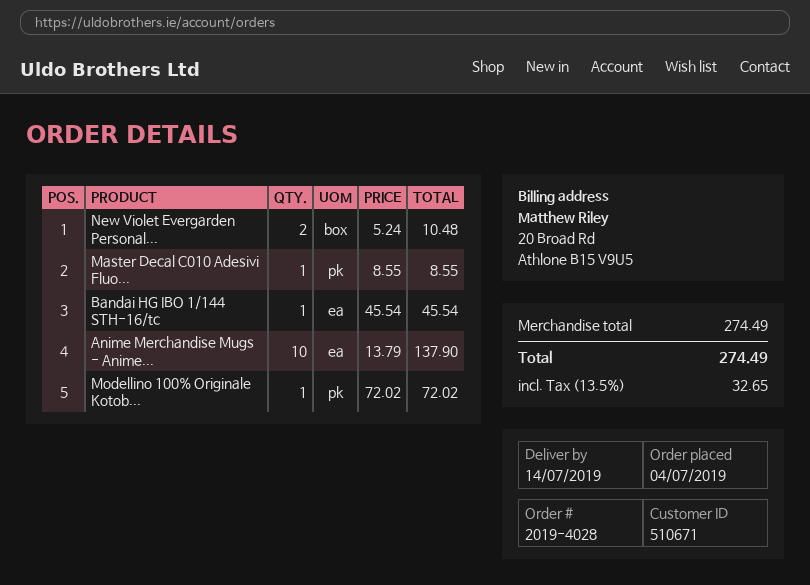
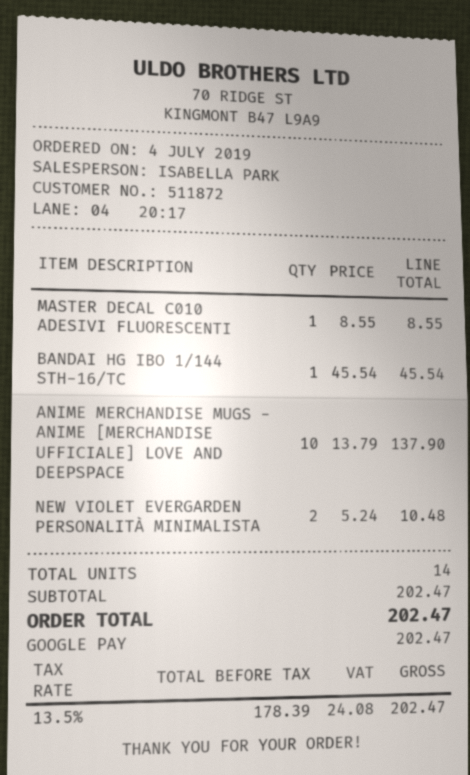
customer number: 510671 -> 511872
Modellino 100% Originale Kotob...: 1 x 72.02 = 72.02 -> none
subtotal: 274.49 -> 202.47
tax: 13.5% = 32.65 -> 13.5% = 24.08
total: 274.49 -> 202.47

